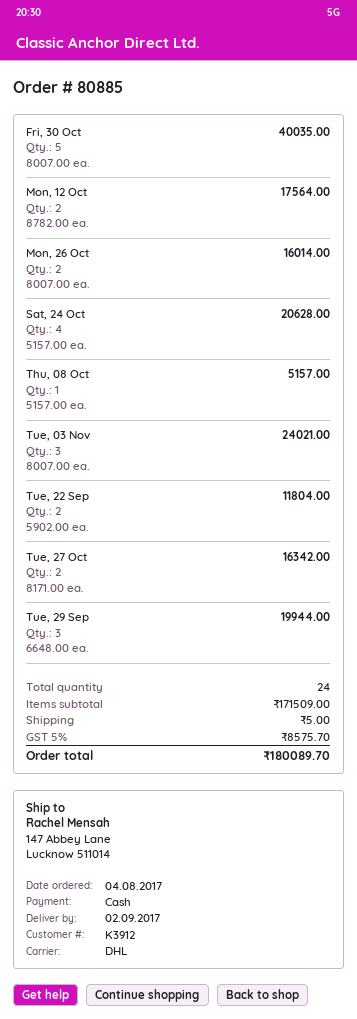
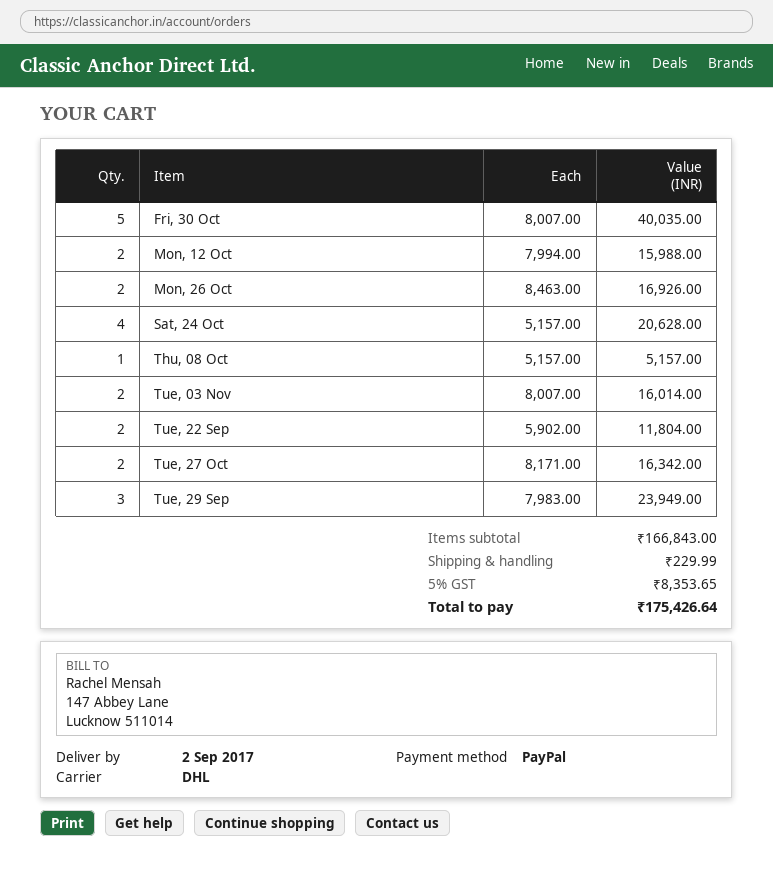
payment method: cash -> PayPal
Mon, 12 Oct: 2 x 8782.00 = 17564.00 -> 2 x 7994.00 = 15988.00
Mon, 26 Oct: 2 x 8007.00 = 16014.00 -> 2 x 8463.00 = 16926.00
Tue, 03 Nov: 3 x 8007.00 = 24021.00 -> 2 x 8007.00 = 16014.00
Tue, 29 Sep: 3 x 6648.00 = 19944.00 -> 3 x 7983.00 = 23949.00
subtotal: 171509.00 -> 166843.00
shipping: 5.00 -> 229.99
tax: 5% = 8575.70 -> 5% = 8353.65
total: 180089.70 -> 175426.64

